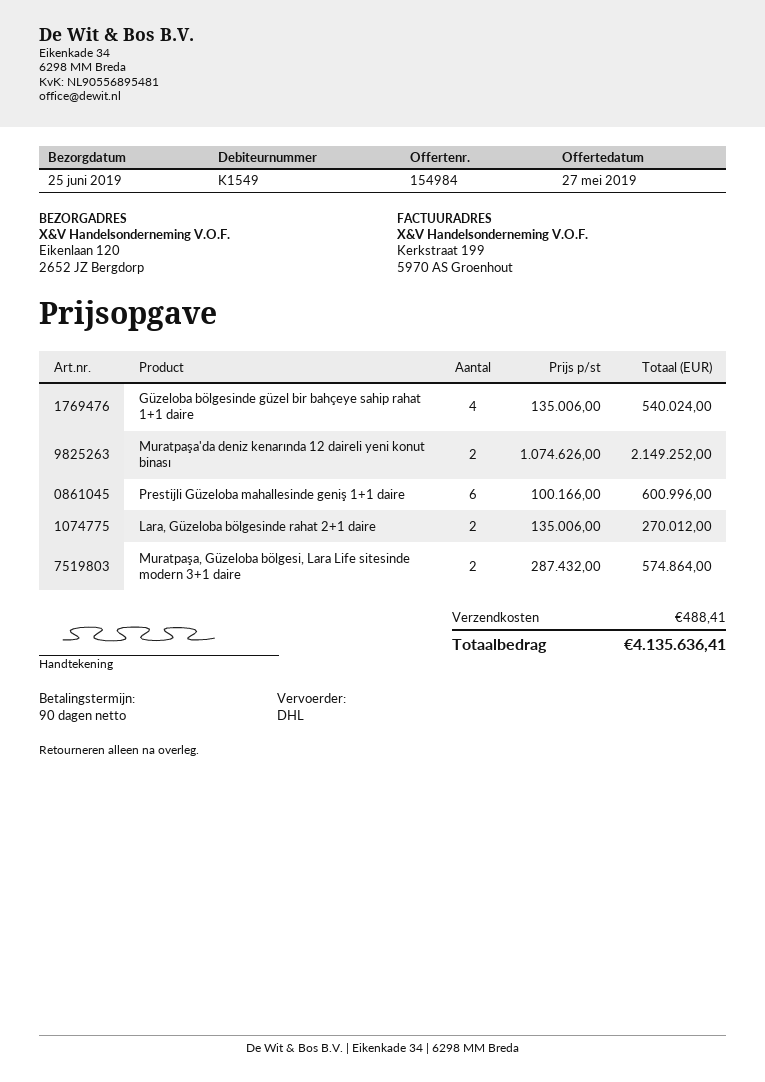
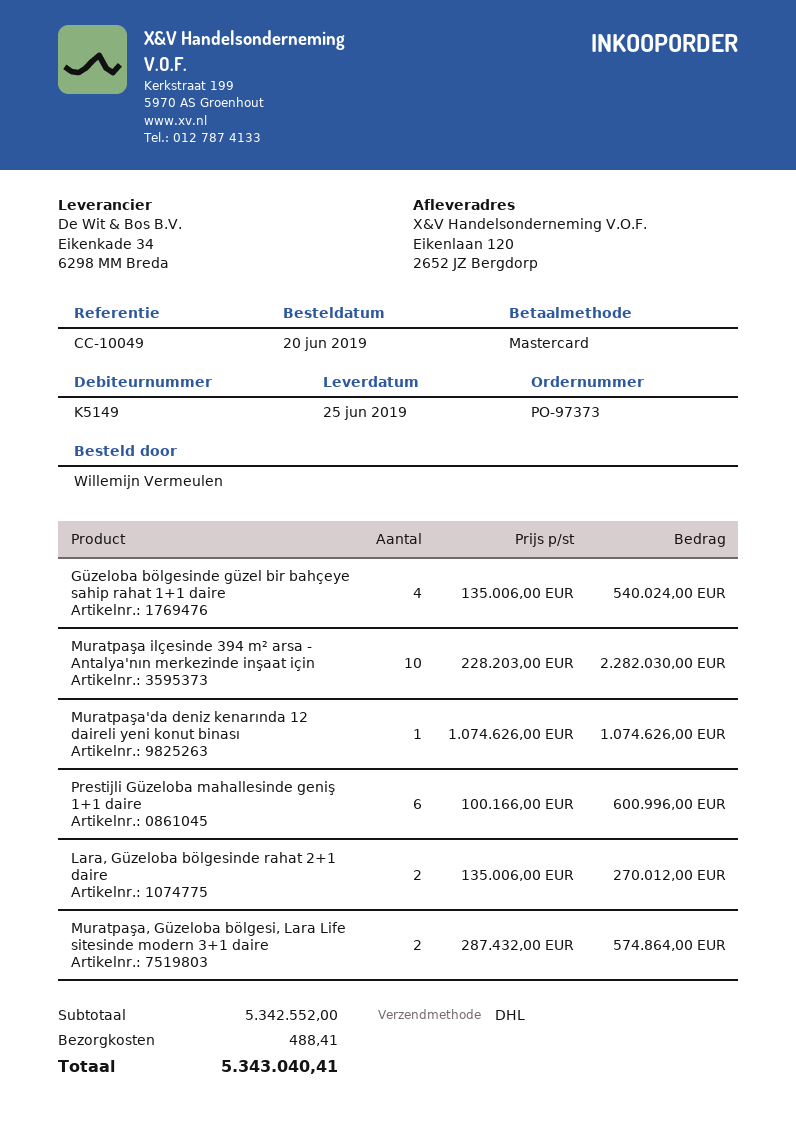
customer number: K1549 -> K5149
Muratpaşa'da deniz kenarında 12 daireli yeni konut binası: 2 x 1074626.00 = 2149252.00 -> 1 x 1074626.00 = 1074626.00
Muratpaşa ilçesinde 394 m² arsa - Antalya'nın merkezinde inşaat için: none -> 10 x 228203.00 = 2282030.00
total: 4135636.41 -> 5343040.41

